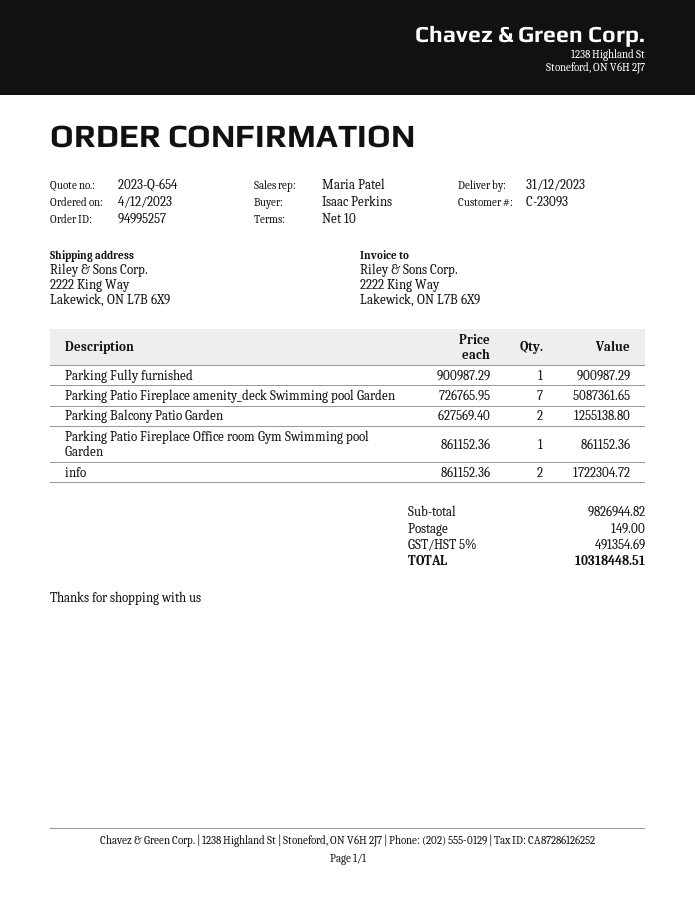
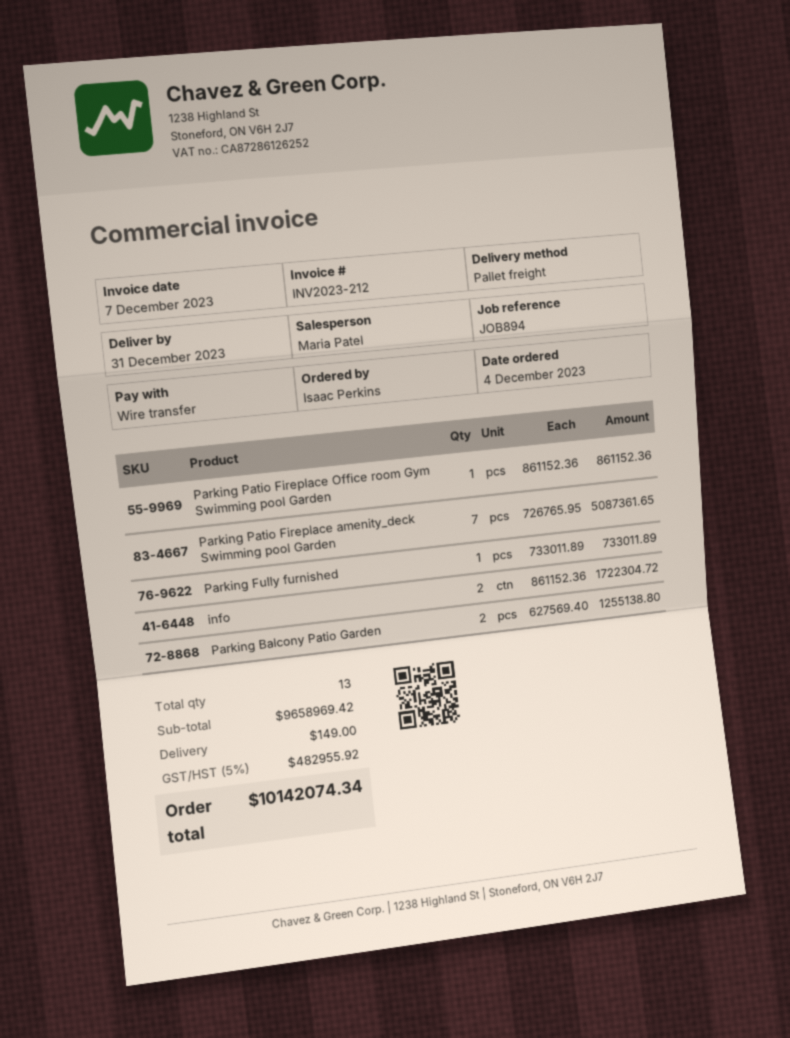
Parking Fully furnished: 1 x 900987.29 = 900987.29 -> 1 x 733011.89 = 733011.89
subtotal: 9826944.82 -> 9658969.42
tax: 5% = 491354.69 -> 5% = 482955.92
total: 10318448.51 -> 10142074.34

